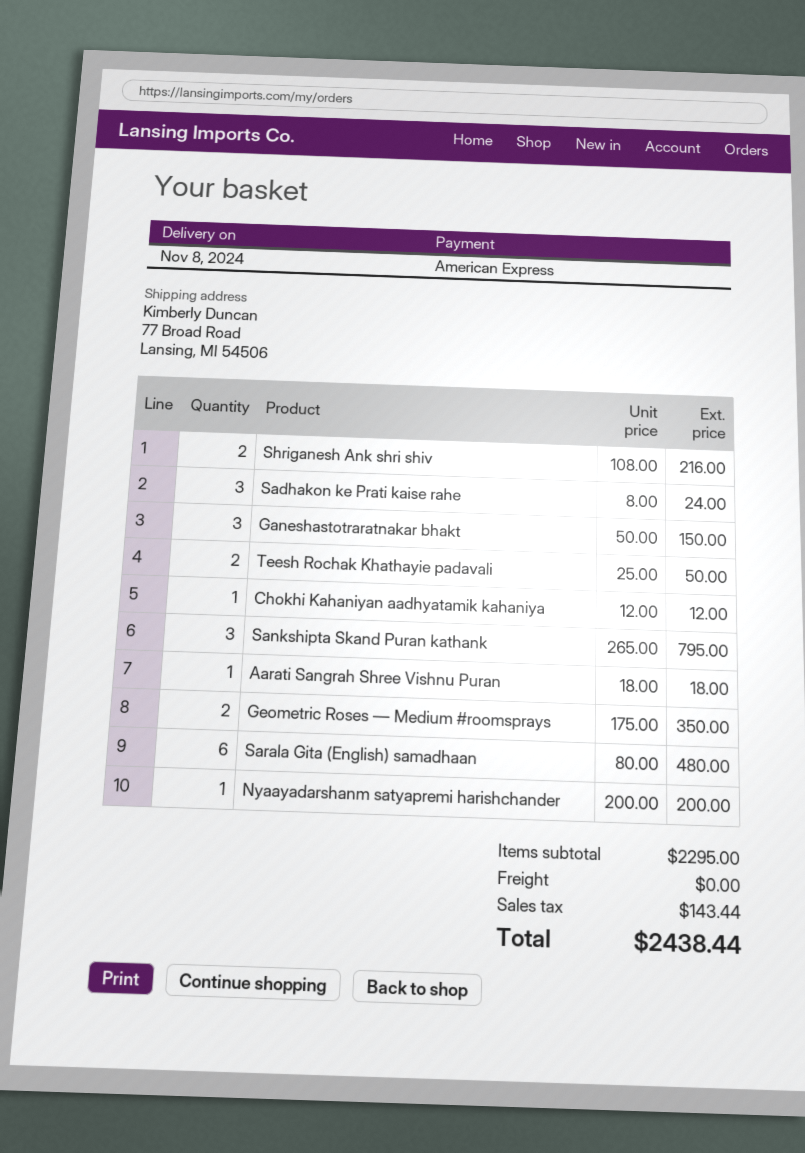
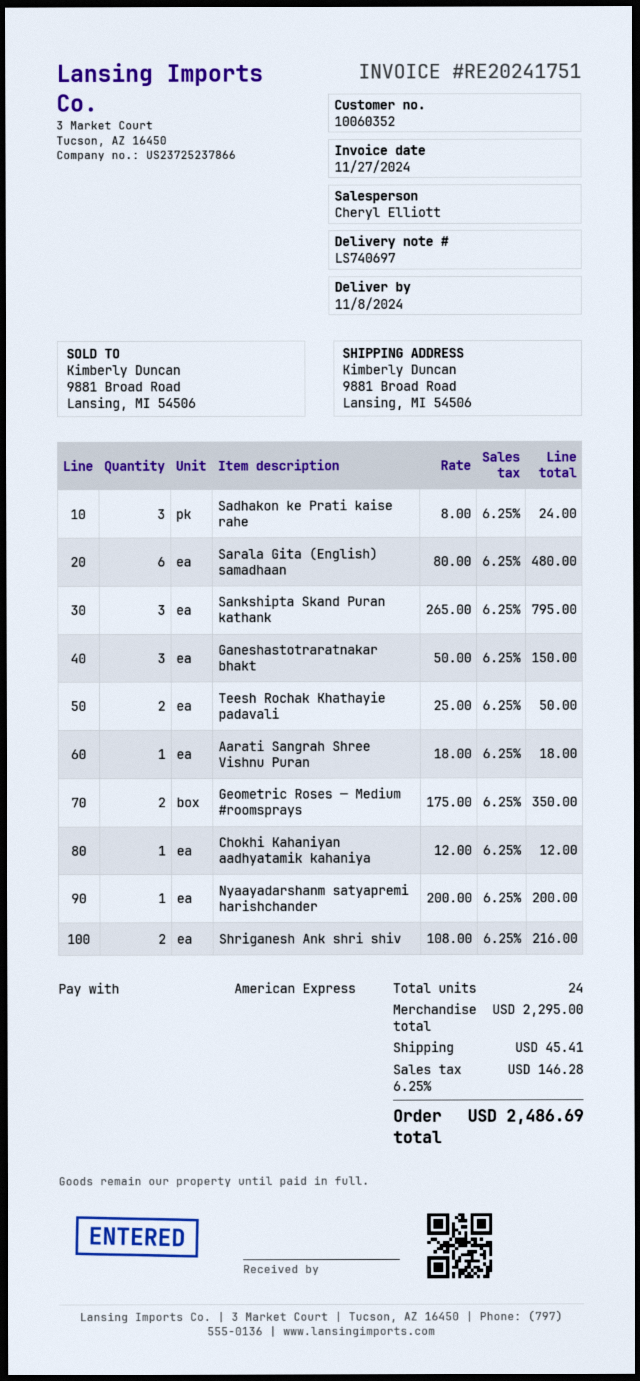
ship to: 77 Broad Road, Lansing, MI 54506 -> 9881 Broad Road, Lansing, MI 54506
shipping: 0.00 -> 45.41
tax: 143.44 -> 146.28
total: 2438.44 -> 2486.69

